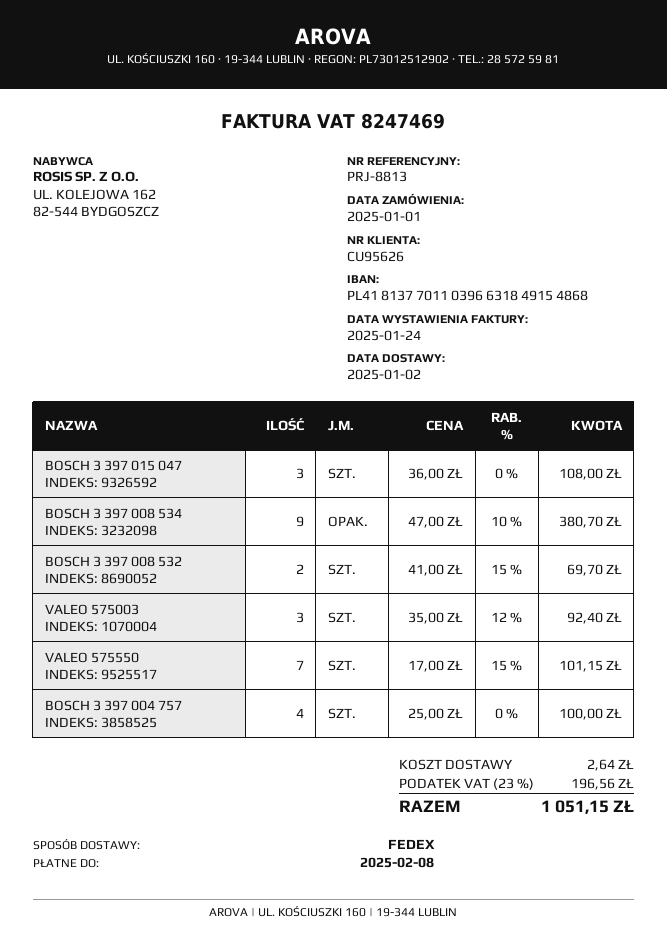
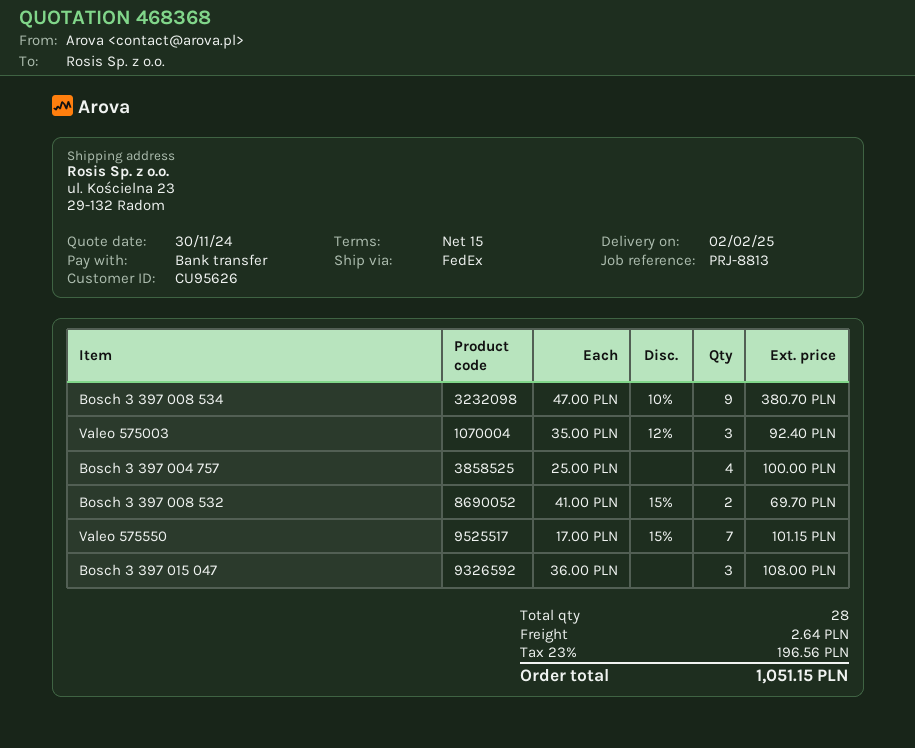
delivery date: 2025-01-02 -> 2025-02-02

